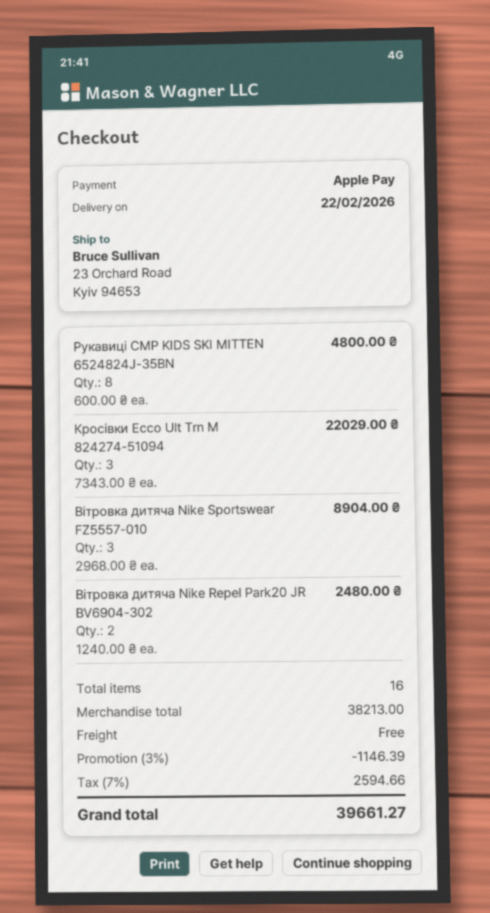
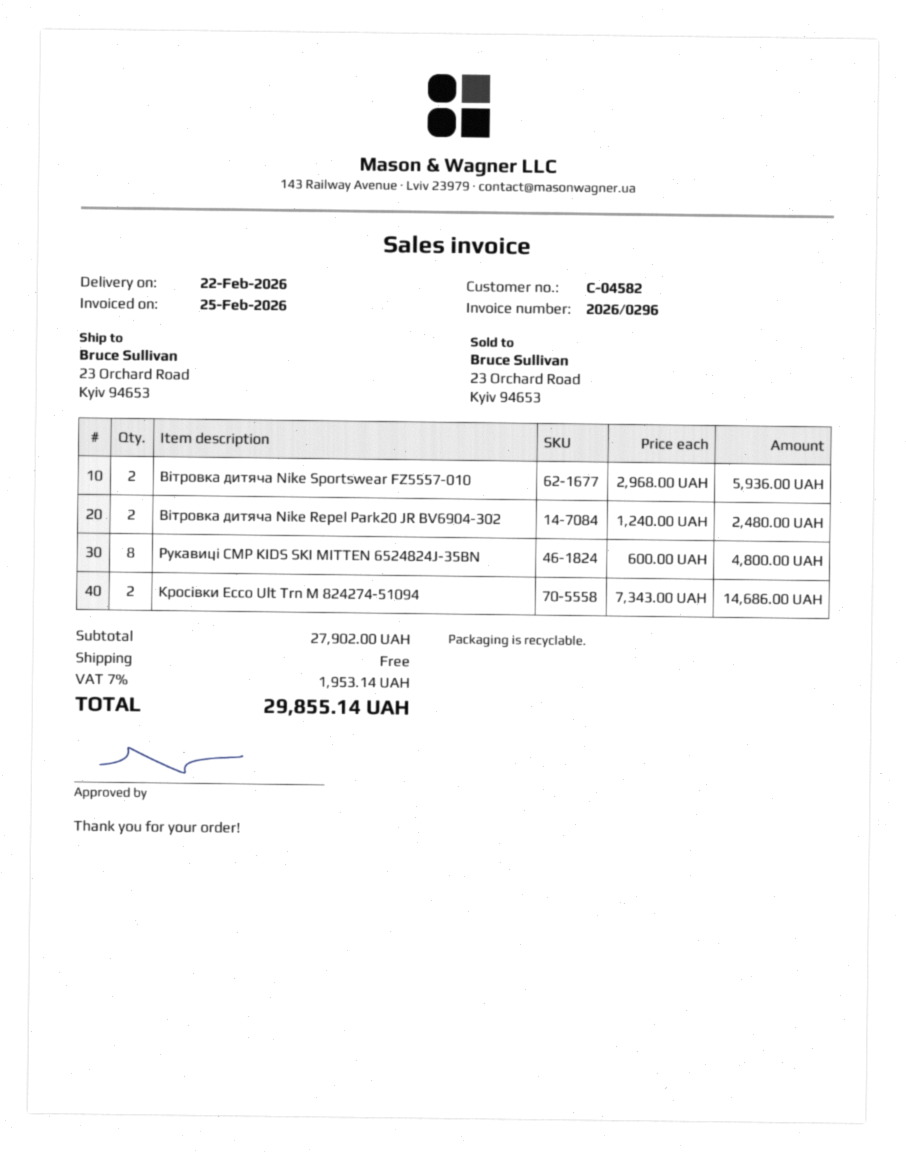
Кросівки Ecco Ult Trn M 824274-51094: 3 x 7343.00 = 22029.00 -> 2 x 7343.00 = 14686.00
Вітровка дитяча Nike Sportswear FZ5557-010: 3 x 2968.00 = 8904.00 -> 2 x 2968.00 = 5936.00
subtotal: 38213.00 -> 27902.00
discount: 3% = 1146.39 -> none
tax: 7% = 2594.66 -> 7% = 1953.14
total: 39661.27 -> 29855.14

